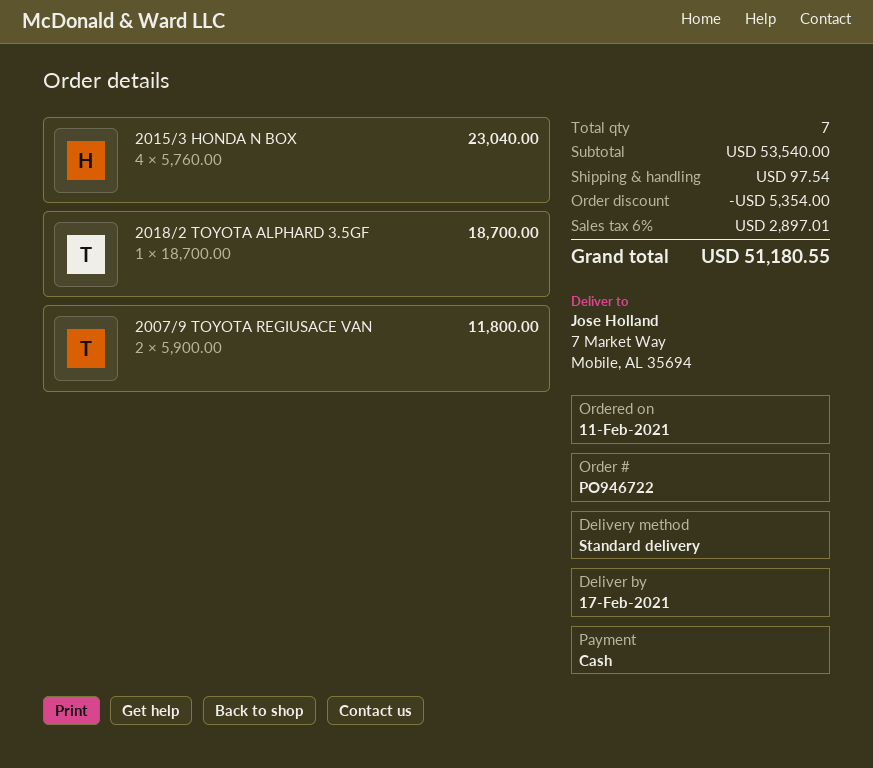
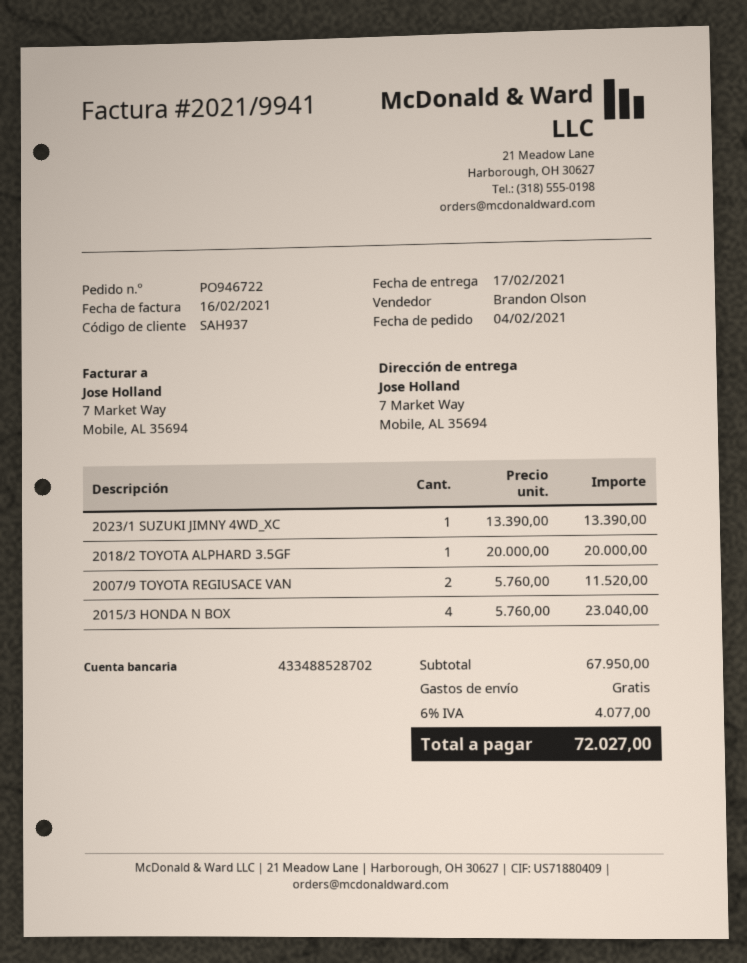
order date: 2021-02-11 -> 2021-02-04
2018/2 TOYOTA ALPHARD 3.5GF: 1 x 18700.00 = 18700.00 -> 1 x 20000.00 = 20000.00
2007/9 TOYOTA REGIUSACE VAN: 2 x 5900.00 = 11800.00 -> 2 x 5760.00 = 11520.00
2023/1 SUZUKI JIMNY 4WD_XC: none -> 1 x 13390.00 = 13390.00
subtotal: 53540.00 -> 67950.00
discount: 5354.00 -> none
shipping: 97.54 -> 0.00
tax: 6% = 2897.01 -> 6% = 4077.00
total: 51180.55 -> 72027.00

